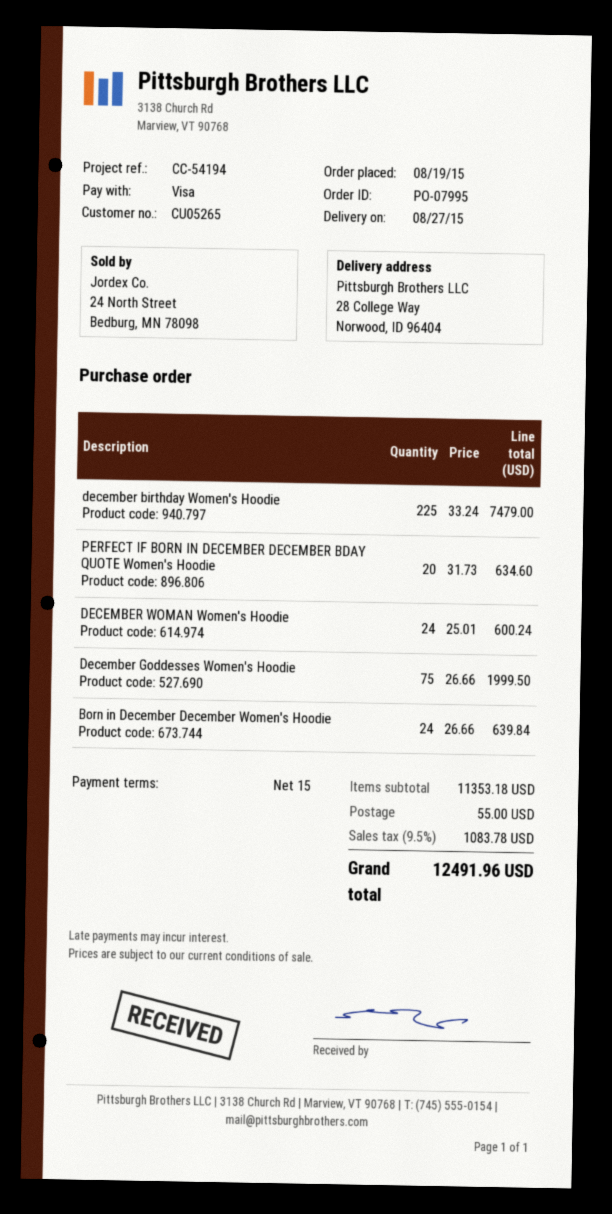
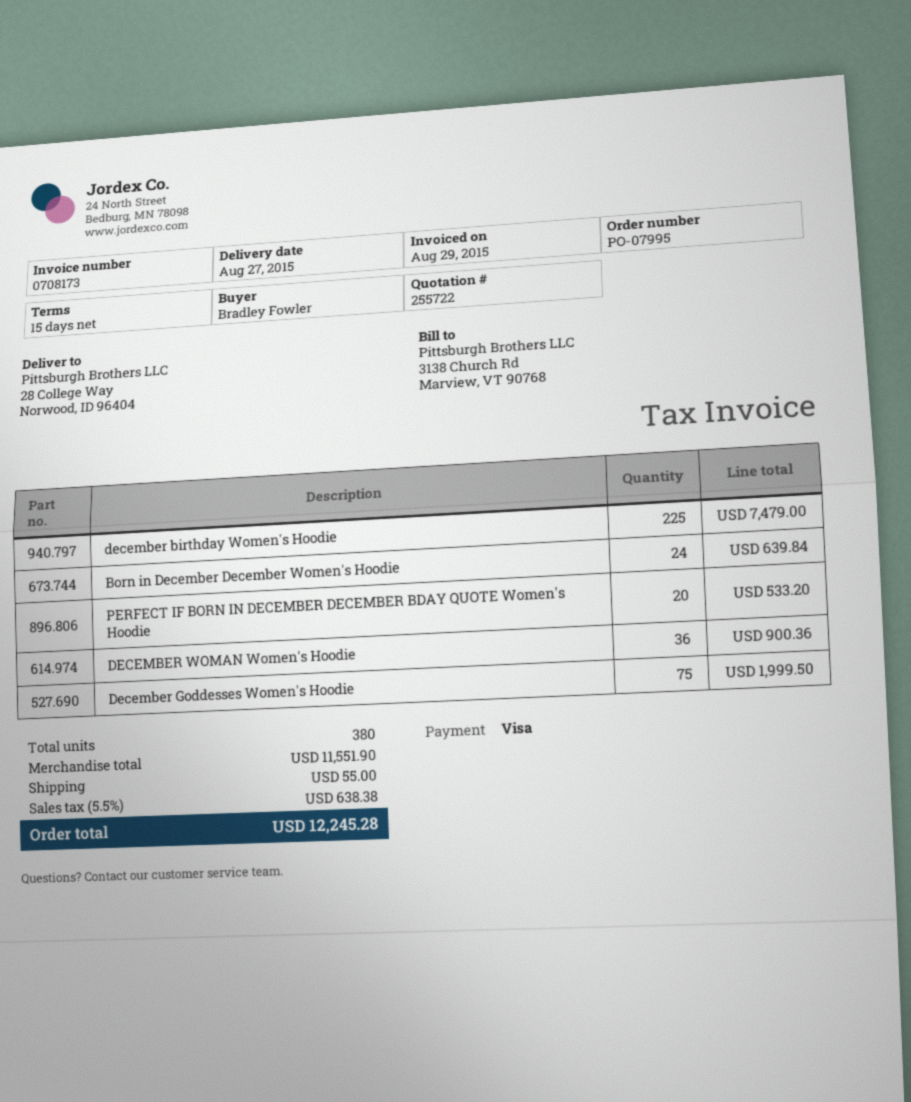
PERFECT IF BORN IN DECEMBER DECEMBER BDAY QUOTE Women's Hoodie: 20 for 634.60 -> 20 for 533.20
DECEMBER WOMAN Women's Hoodie: 24 for 600.24 -> 36 for 900.36
subtotal: 11353.18 -> 11551.90
tax: 9.5% = 1083.78 -> 5.5% = 638.38
total: 12491.96 -> 12245.28

